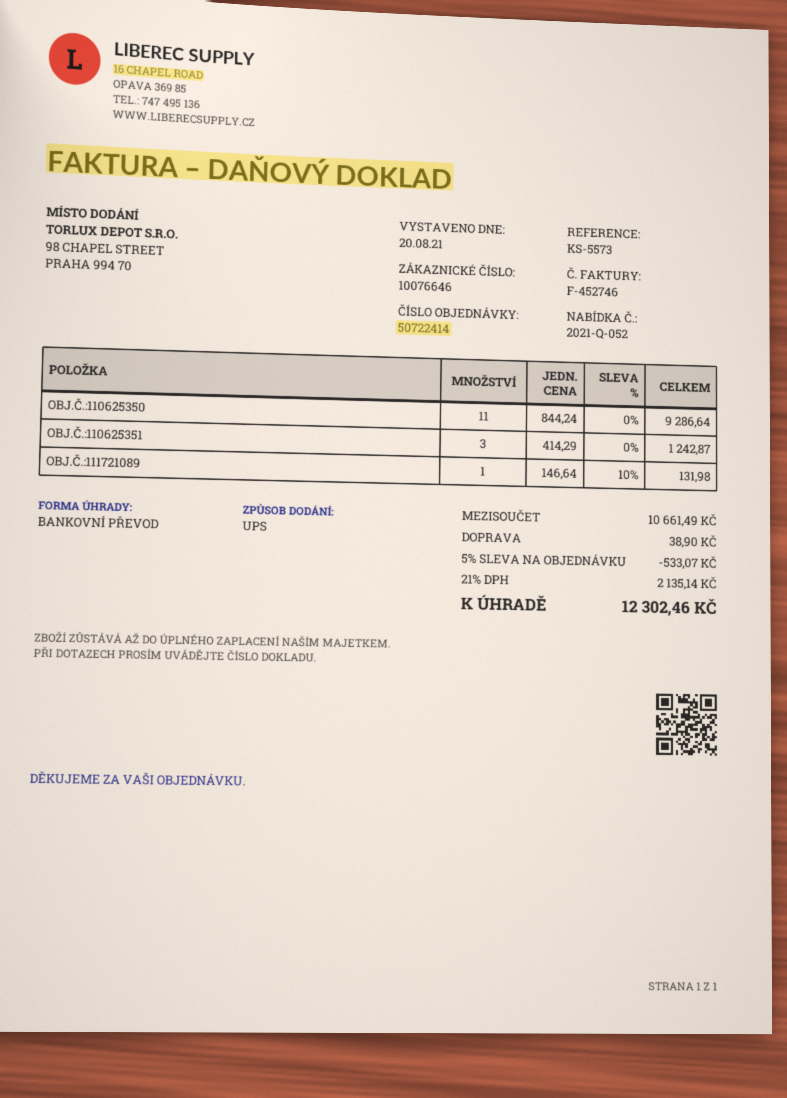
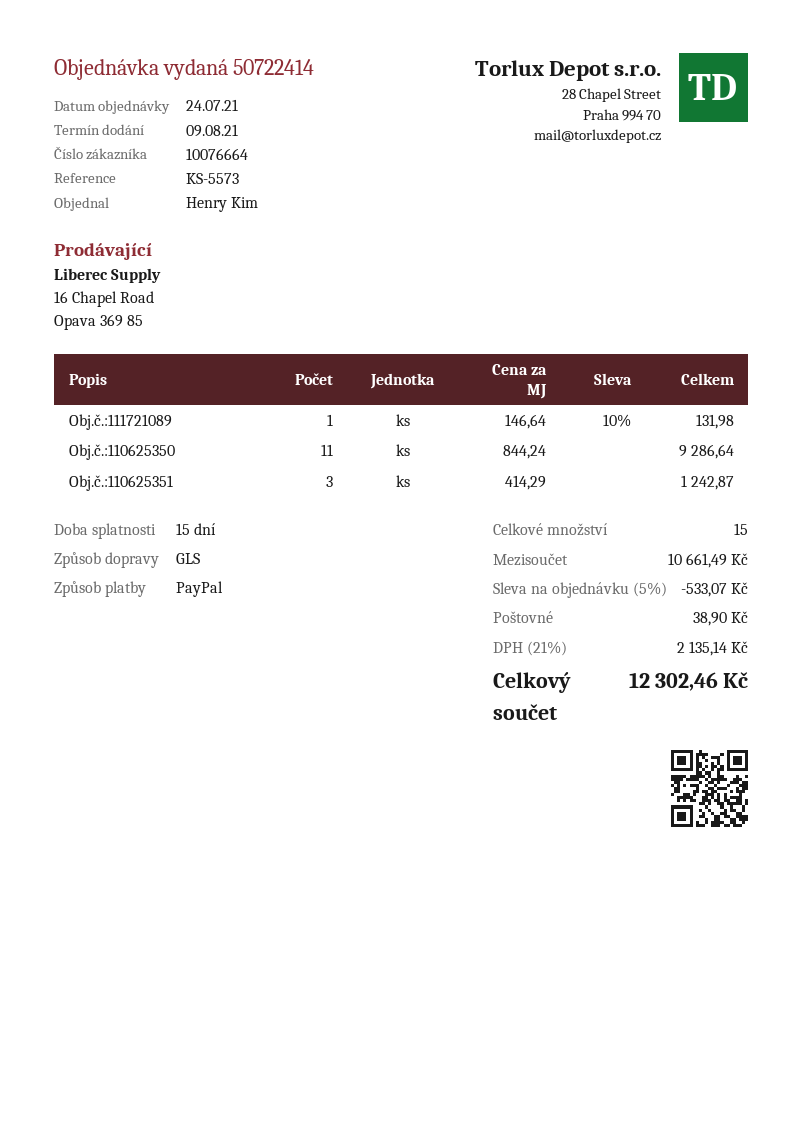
customer number: 10076646 -> 10076664
payment method: bank transfer -> PayPal
shipping method: UPS -> GLS

